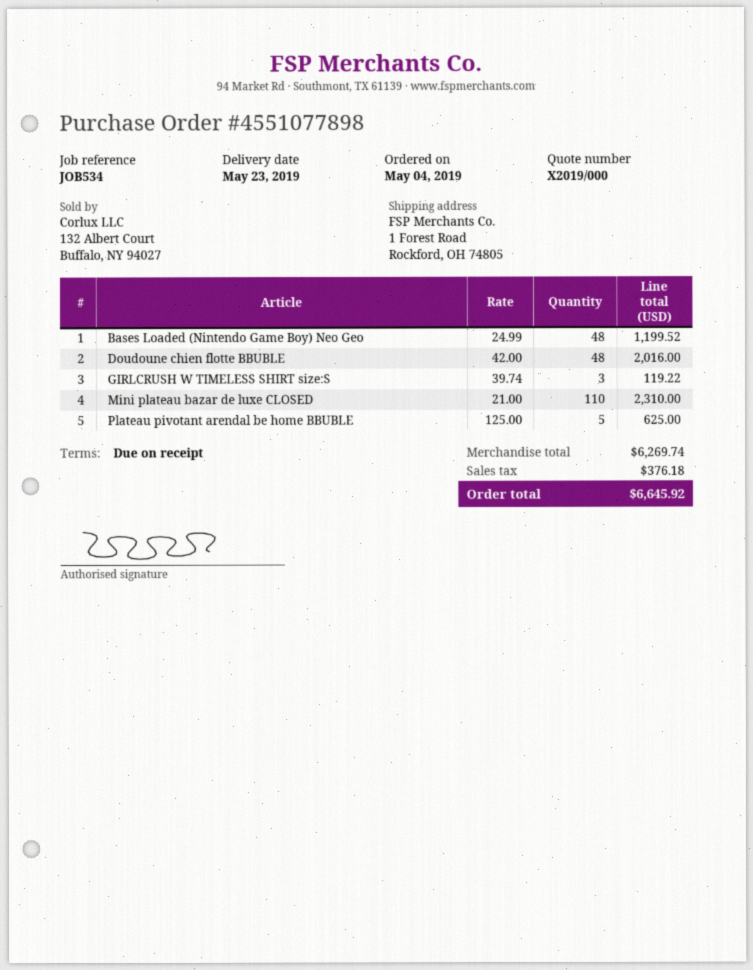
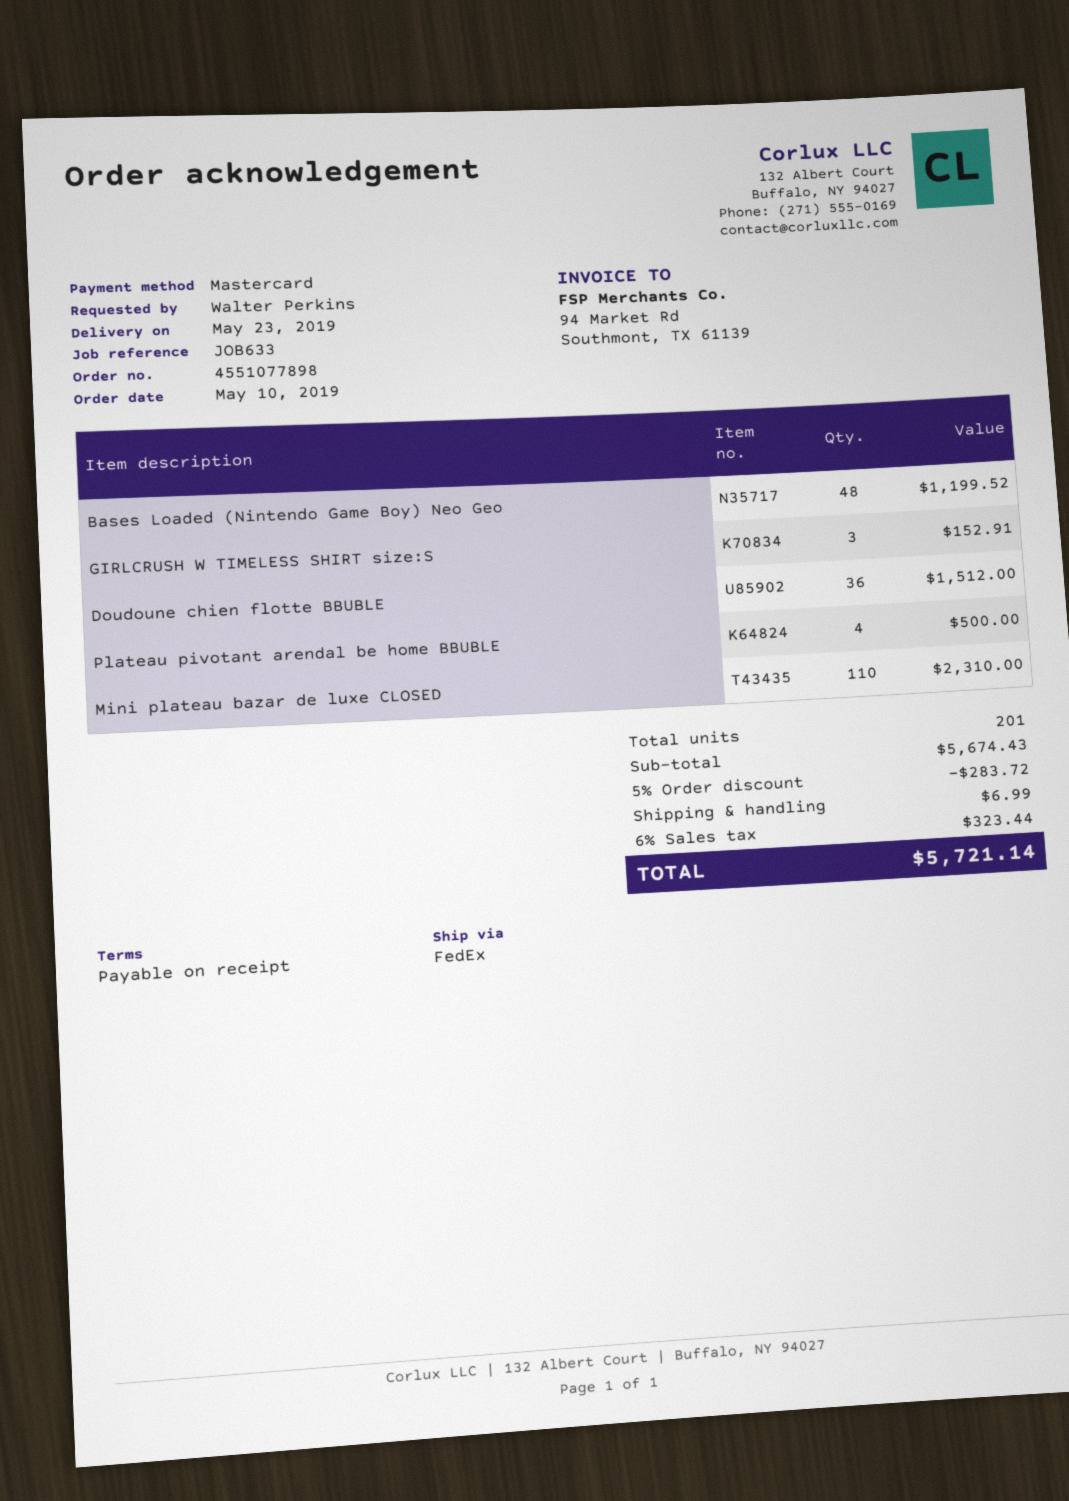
order date: 2019-05-04 -> 2019-05-10
reference: JOB534 -> JOB633
Doudoune chien flotte BBUBLE: 48 for 2016.00 -> 36 for 1512.00
GIRLCRUSH W TIMELESS SHIRT size:S: 3 for 119.22 -> 3 for 152.91
Plateau pivotant arendal be home BBUBLE: 5 for 625.00 -> 4 for 500.00
subtotal: 6269.74 -> 5674.43
discount: none -> 5% = 283.72
shipping: none -> 6.99
tax: 376.18 -> 323.44
total: 6645.92 -> 5721.14

